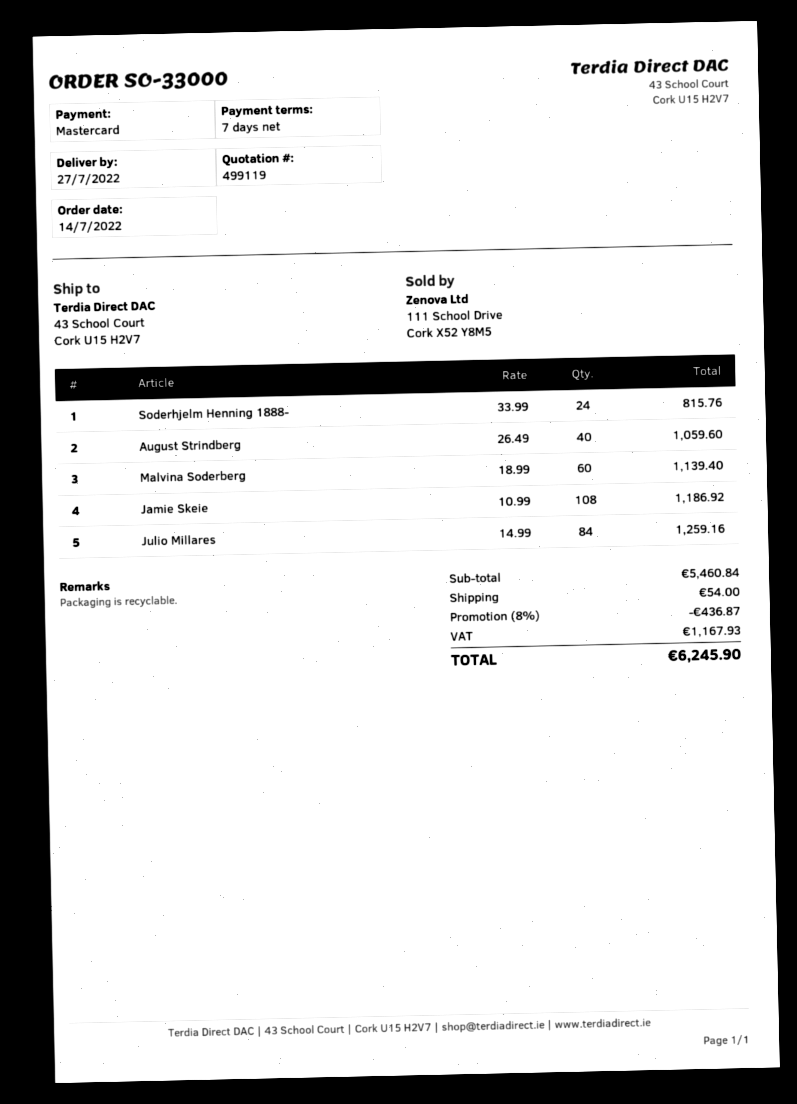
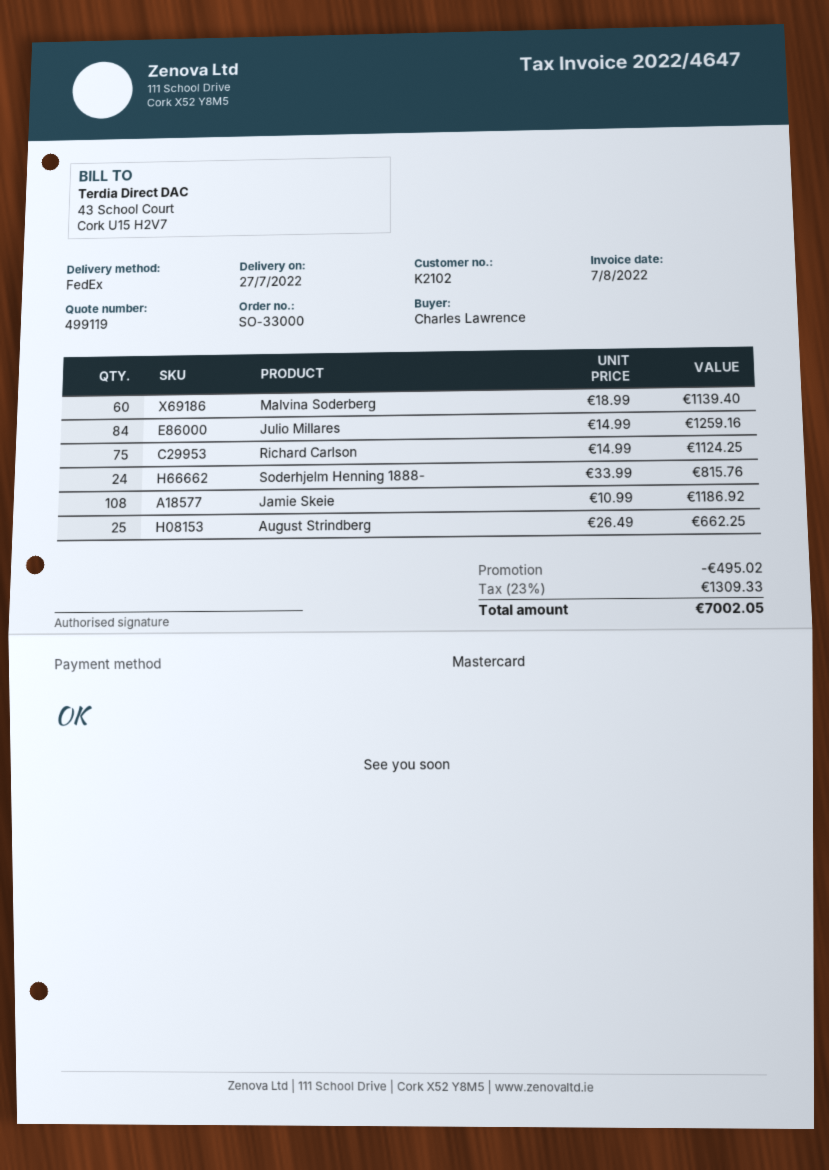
August Strindberg: 40 x 26.49 = 1059.60 -> 25 x 26.49 = 662.25
Richard Carlson: none -> 75 x 14.99 = 1124.25
discount: 436.87 -> 495.02
shipping: 54.00 -> none
tax: 1167.93 -> 1309.33
total: 6245.90 -> 7002.05

